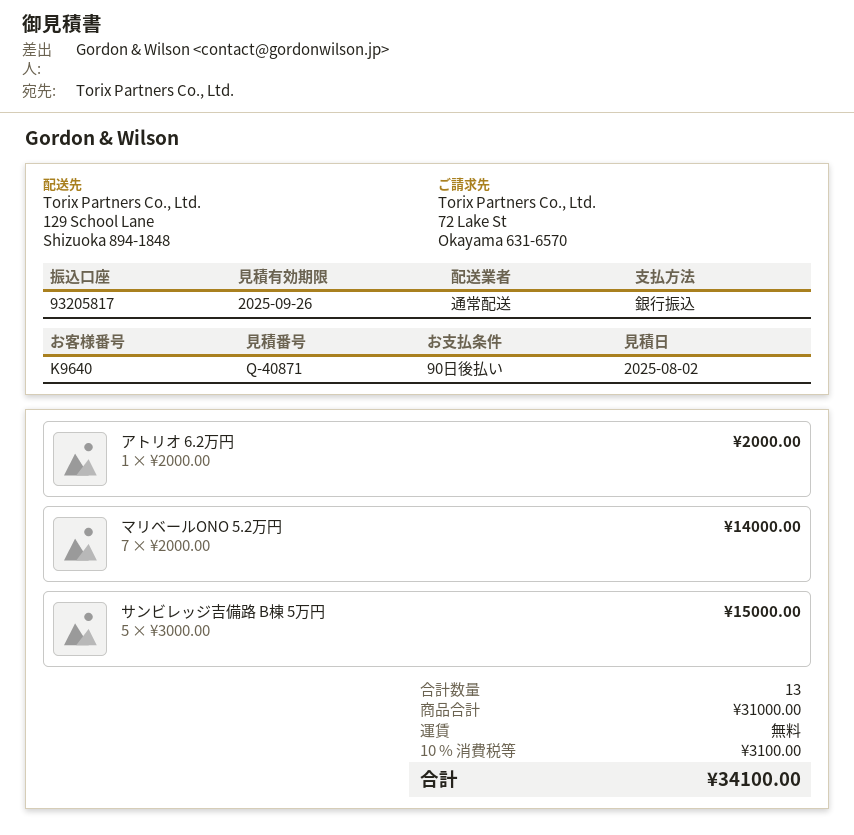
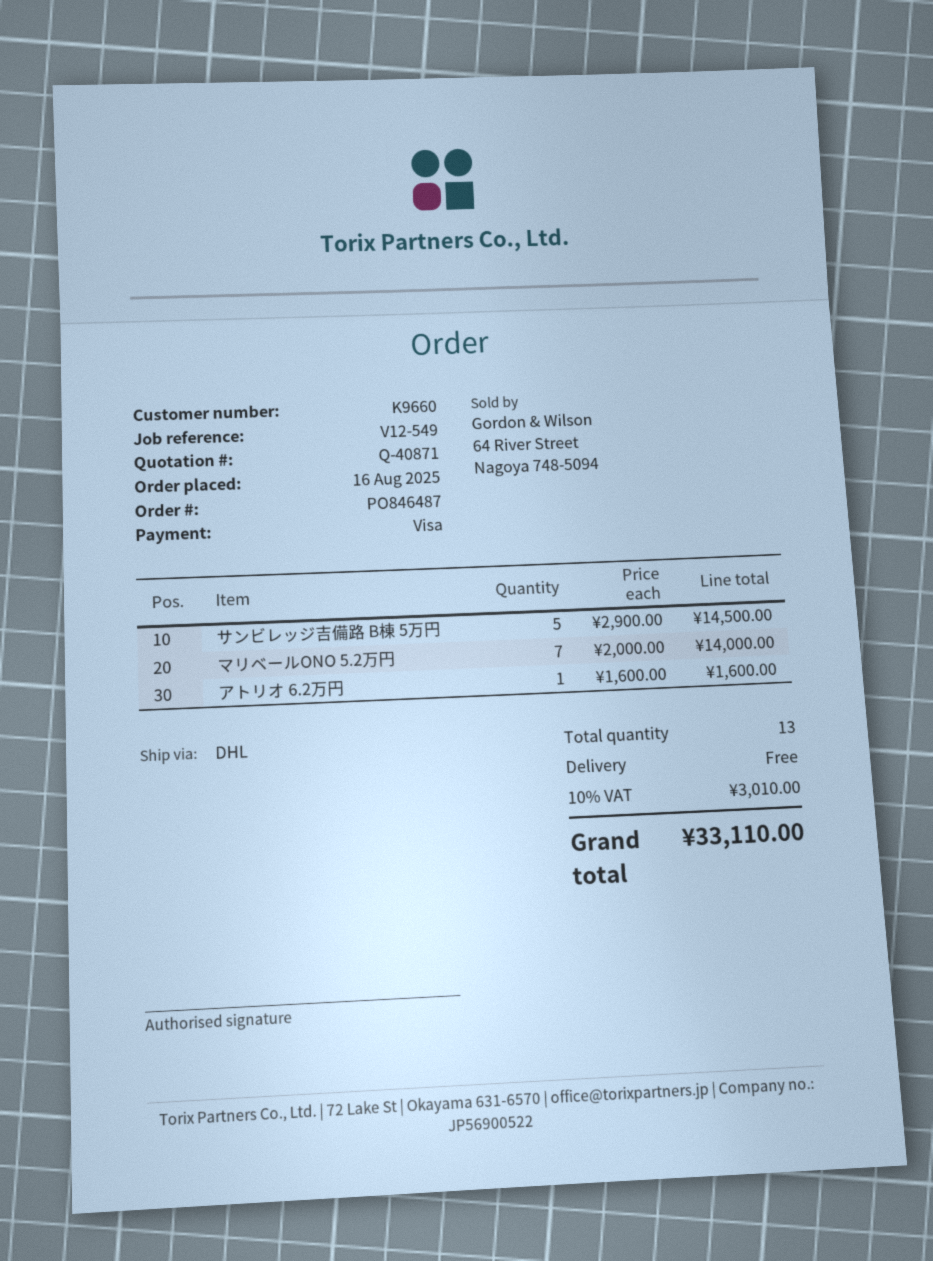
customer number: K9640 -> K9660
payment method: bank transfer -> Visa
shipping method: standard -> DHL
アトリオ 6.2万円: 1 x 2000.00 = 2000.00 -> 1 x 1600.00 = 1600.00
サンビレッジ吉備路 B棟 5万円: 5 x 3000.00 = 15000.00 -> 5 x 2900.00 = 14500.00
tax: 10% = 3100.00 -> 10% = 3010.00
total: 34100.00 -> 33110.00

